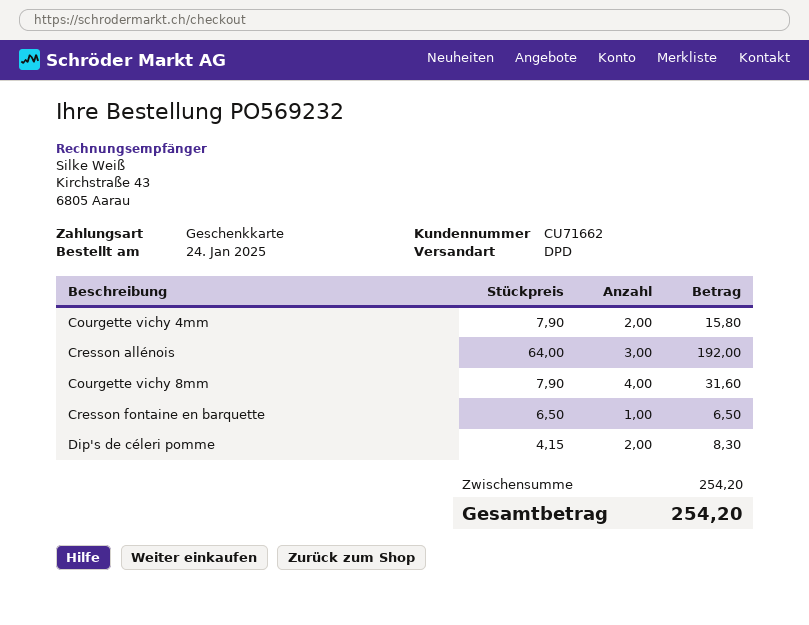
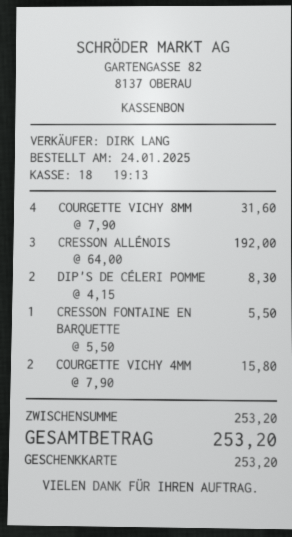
Cresson fontaine en barquette: 1 x 6.50 = 6.50 -> 1 x 5.50 = 5.50
subtotal: 254.20 -> 253.20
total: 254.20 -> 253.20

